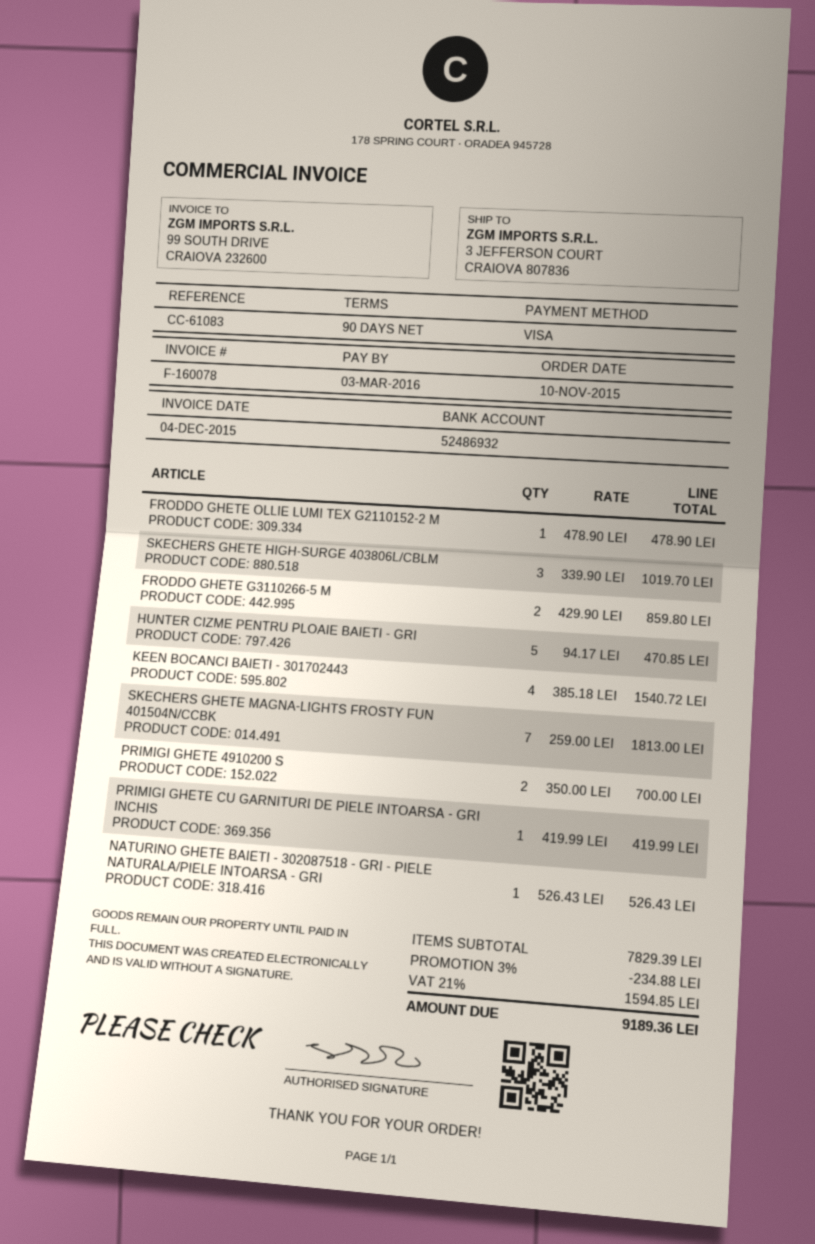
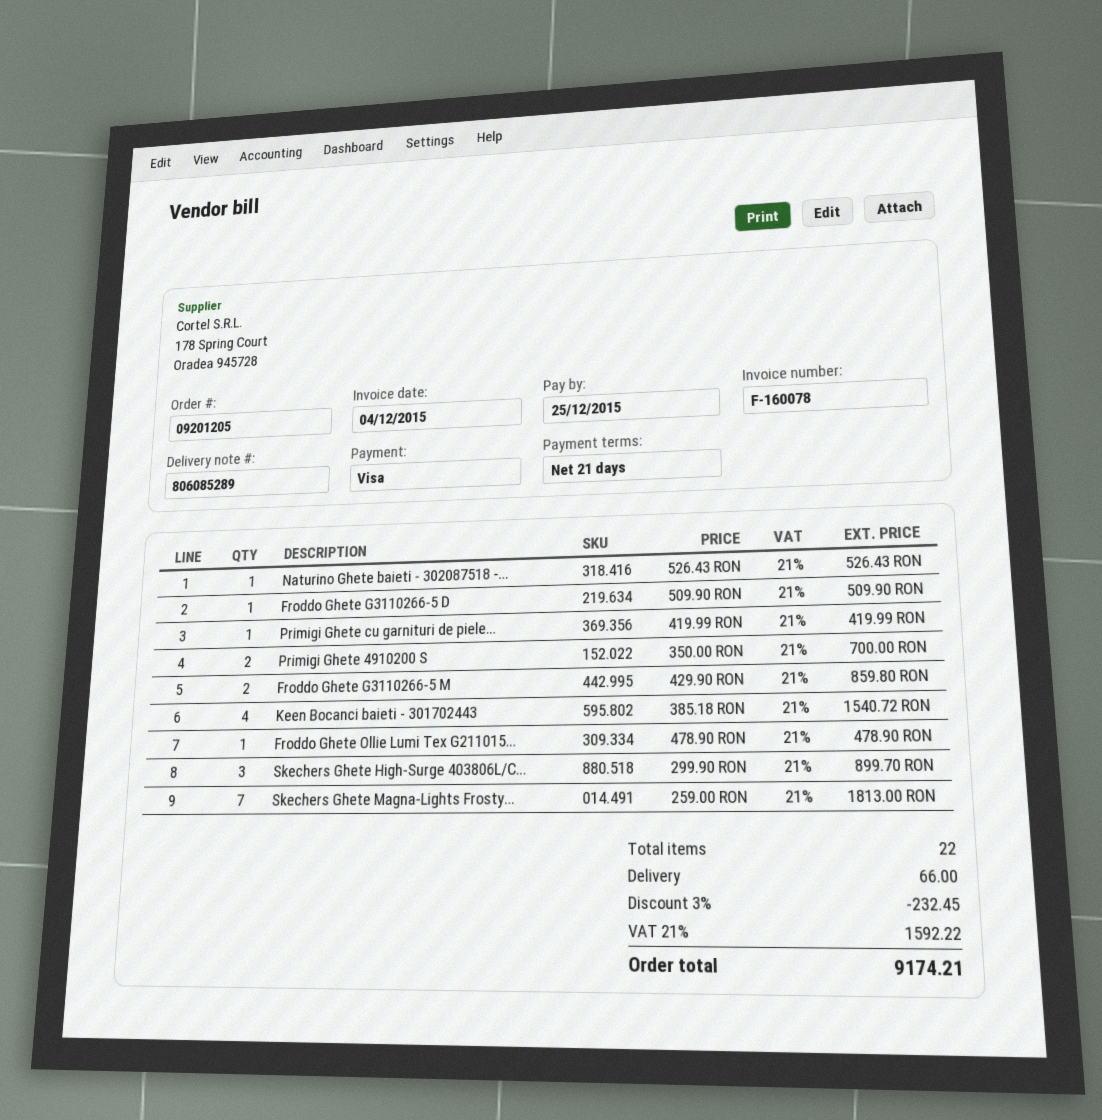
payment terms: 90 days -> 21 days
due date: 2016-03-03 -> 2015-12-25
SKECHERS GHETE HIGH-SURGE 403806L/CBLM: 3 x 339.90 = 1019.70 -> 3 x 299.90 = 899.70
HUNTER CIZME PENTRU PLOAIE BAIETI - GRI: 5 x 94.17 = 470.85 -> none
Froddo Ghete G3110266-5 D: none -> 1 x 509.90 = 509.90
discount: 3% = 234.88 -> 3% = 232.45
shipping: none -> 66.00
tax: 21% = 1594.85 -> 21% = 1592.22
total: 9189.36 -> 9174.21

